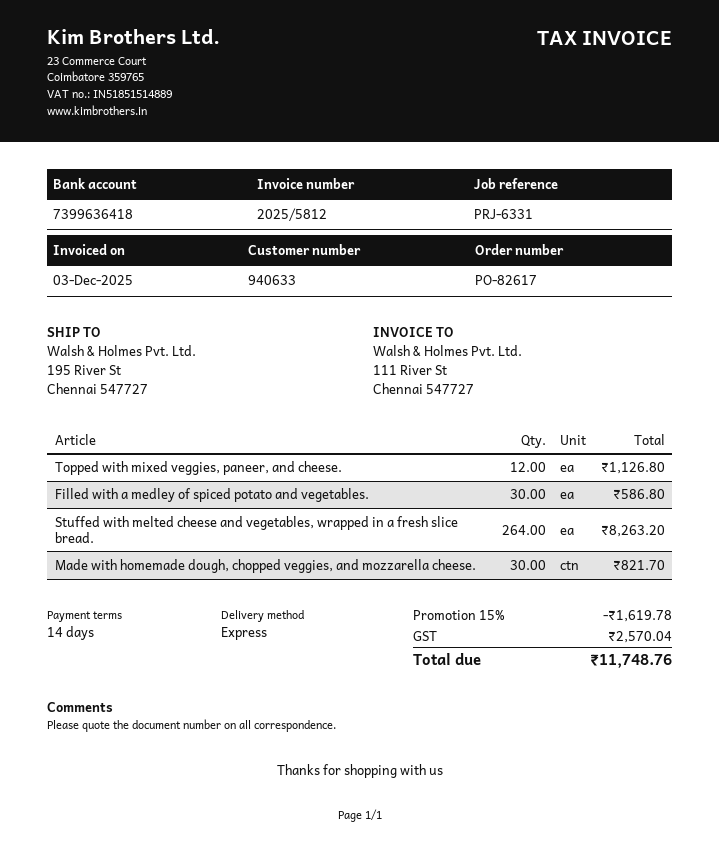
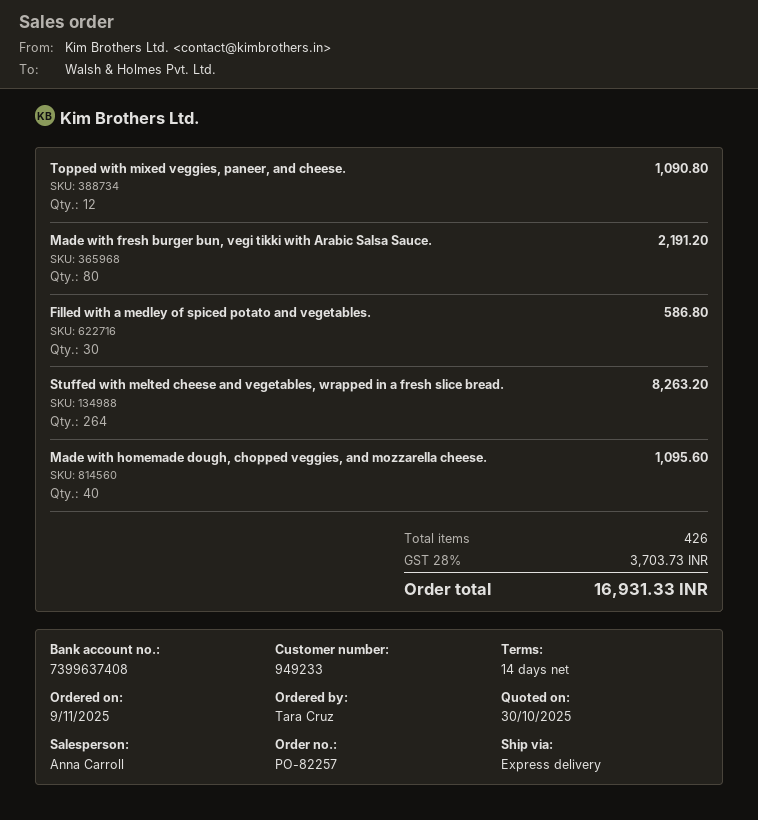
order number: PO-82617 -> PO-82257
customer number: 940633 -> 949233
bank account: 7399636418 -> 7399637408
Topped with mixed veggies, paneer, and cheese.: 12 for 1126.80 -> 12 for 1090.80
Made with homemade dough, chopped veggies, and mozzarella cheese.: 30 for 821.70 -> 40 for 1095.60
Made with fresh burger bun, vegi tikki with Arabic Salsa Sauce.: none -> 80 for 2191.20
discount: 15% = 1619.78 -> none
tax: 2570.04 -> 3703.73
total: 11748.76 -> 16931.33

